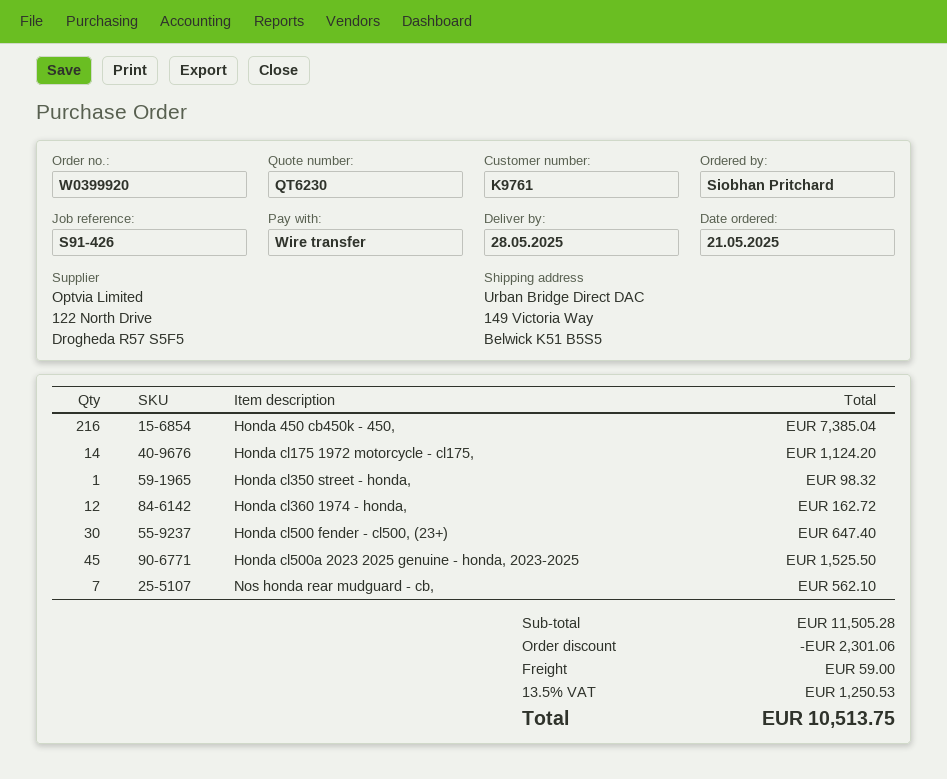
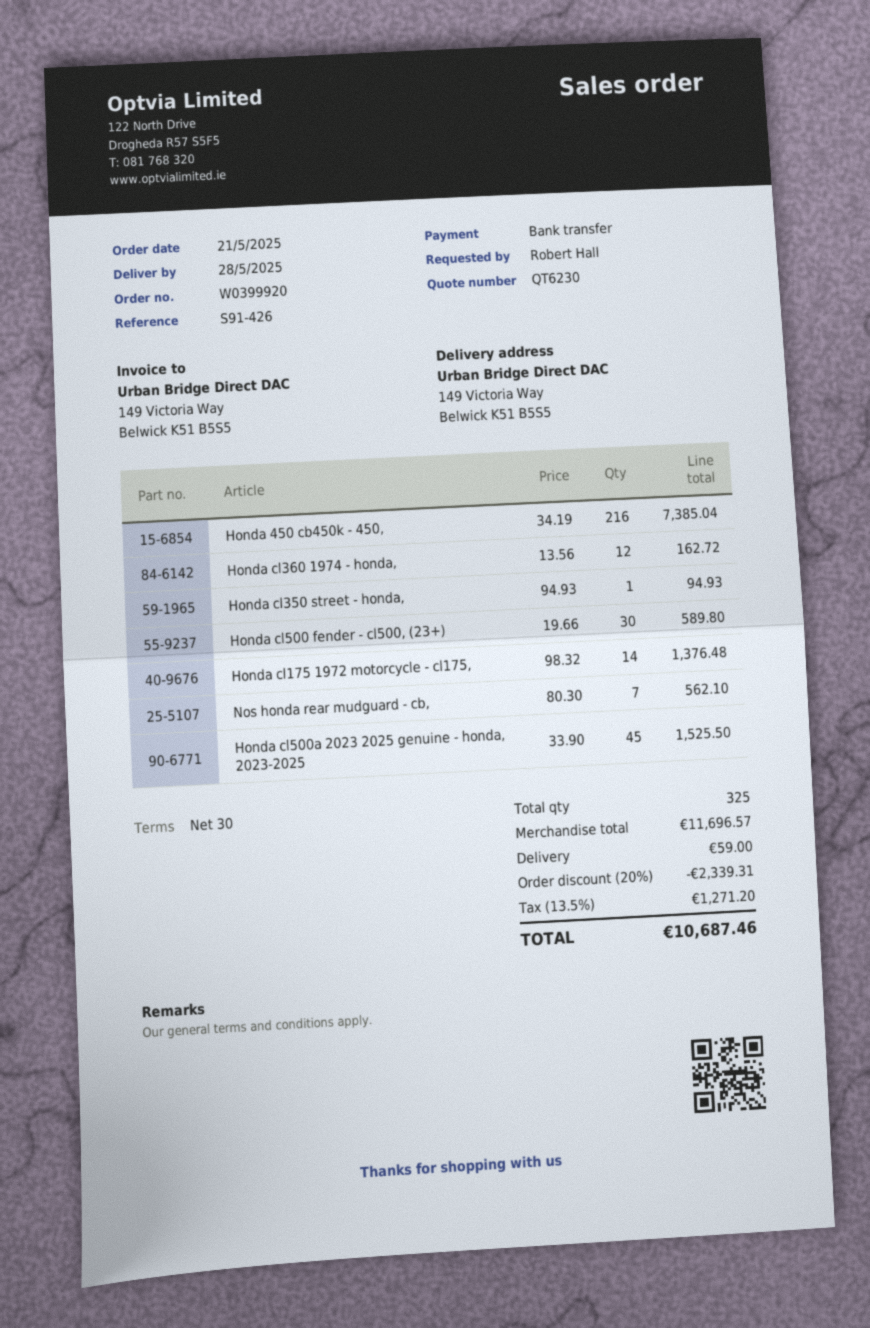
ordered by: Siobhan Pritchard -> Robert Hall
Honda cl175 1972 motorcycle - cl175,: 14 for 1124.20 -> 14 for 1376.48
Honda cl350 street - honda,: 1 for 98.32 -> 1 for 94.93
Honda cl500 fender - cl500, (23+): 30 for 647.40 -> 30 for 589.80
subtotal: 11505.28 -> 11696.57
discount: 2301.06 -> 2339.31
tax: 13.5% = 1250.53 -> 13.5% = 1271.20
total: 10513.75 -> 10687.46

